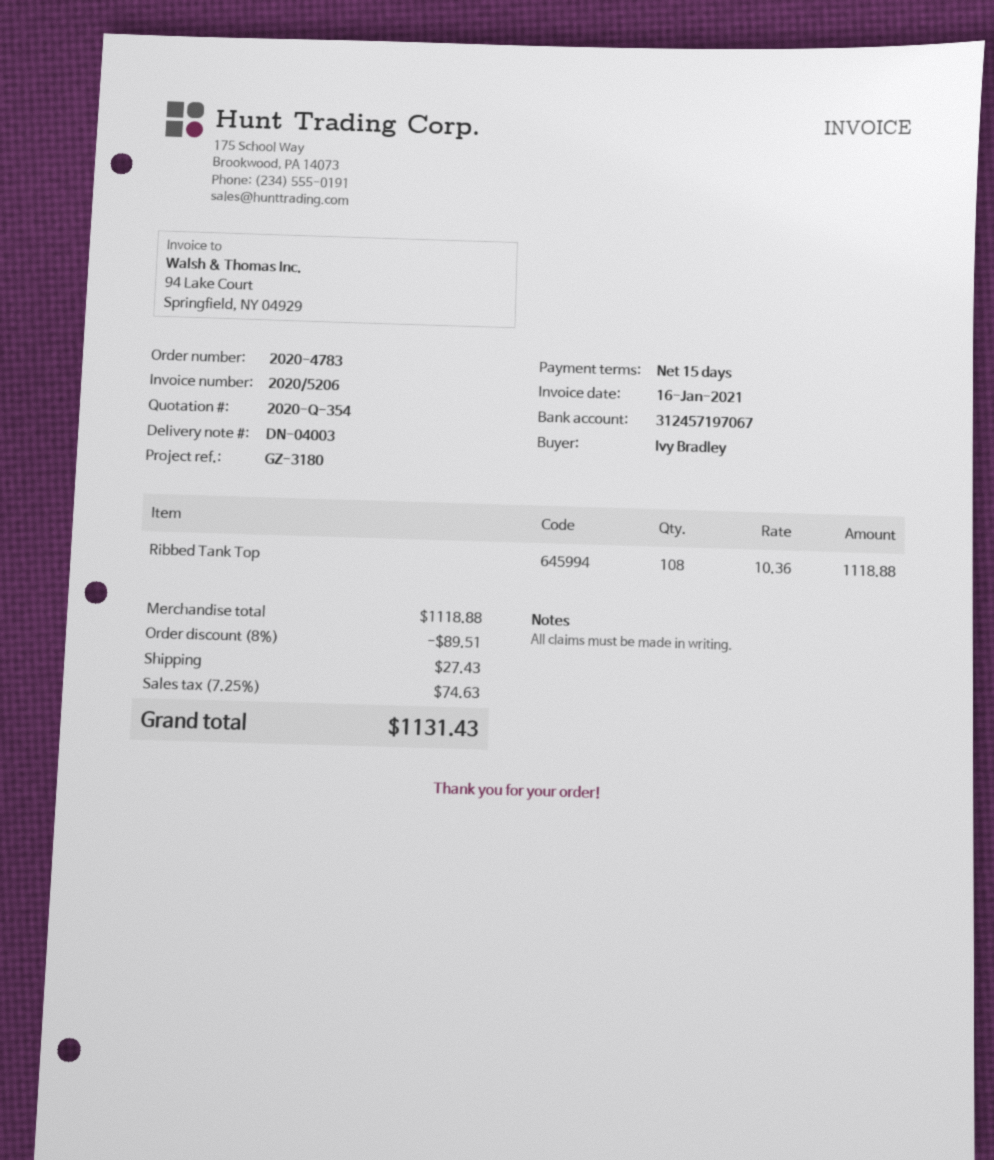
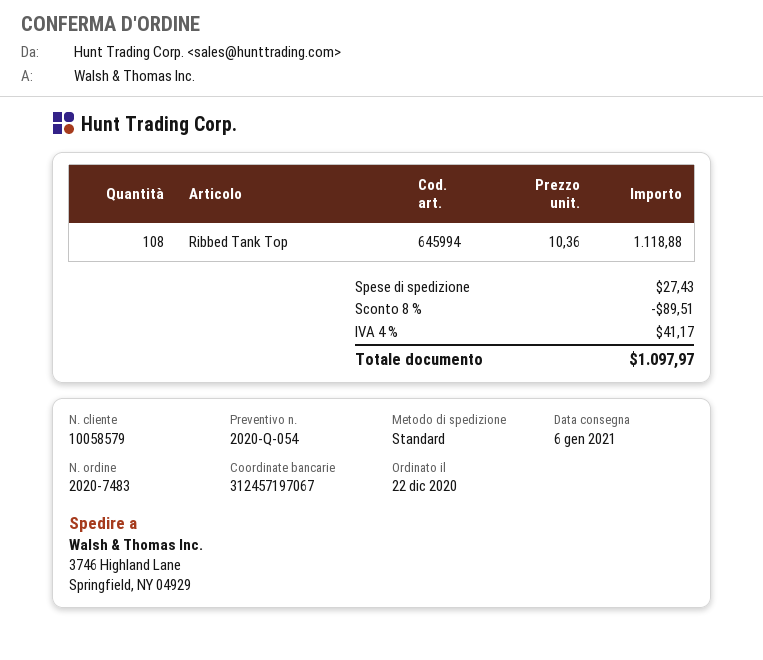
quote number: 2020-Q-354 -> 2020-Q-054
order number: 2020-4783 -> 2020-7483
tax: 7.25% = 74.63 -> 4% = 41.17
total: 1131.43 -> 1097.97

